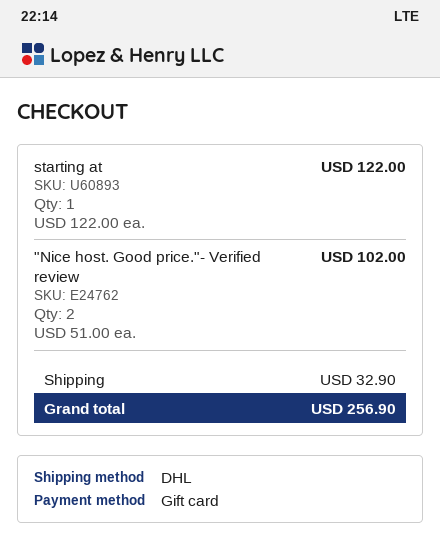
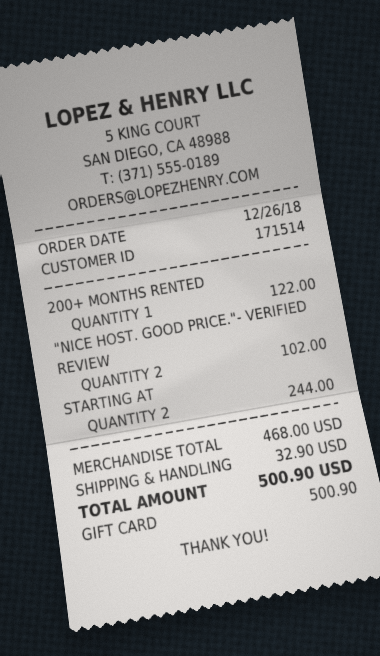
starting at: 1 for 122.00 -> 2 for 244.00
200+ MONTHS RENTED: none -> 1 for 122.00
total: 256.90 -> 500.90

